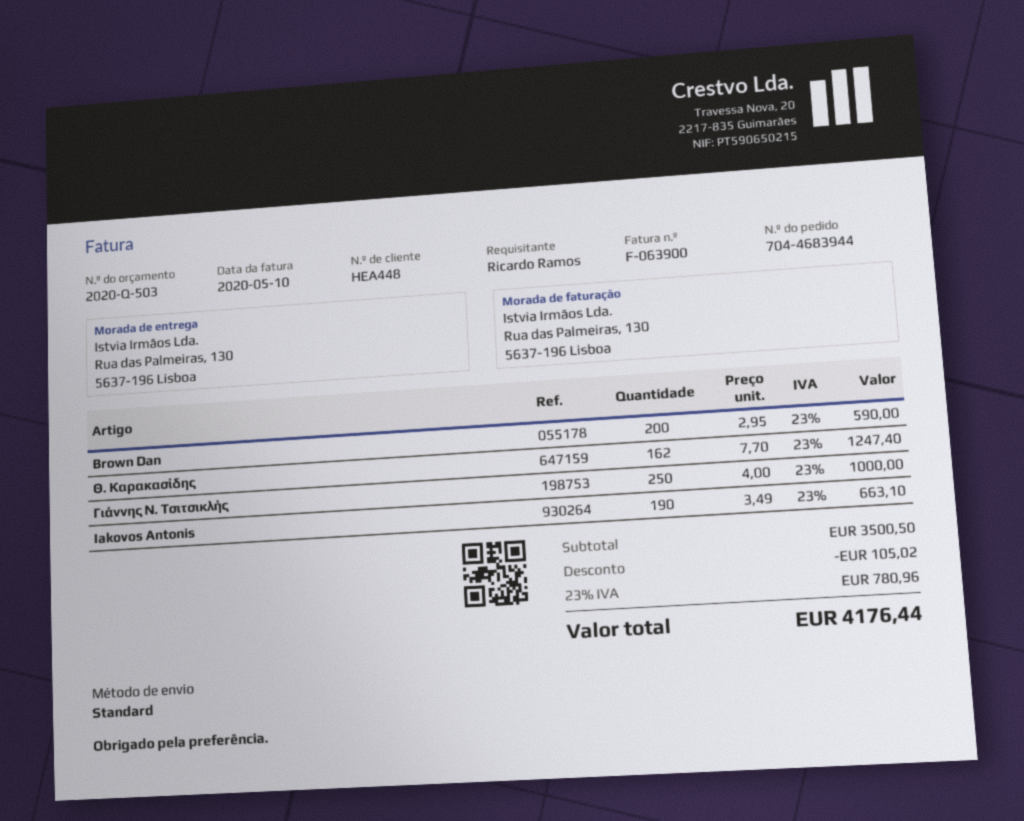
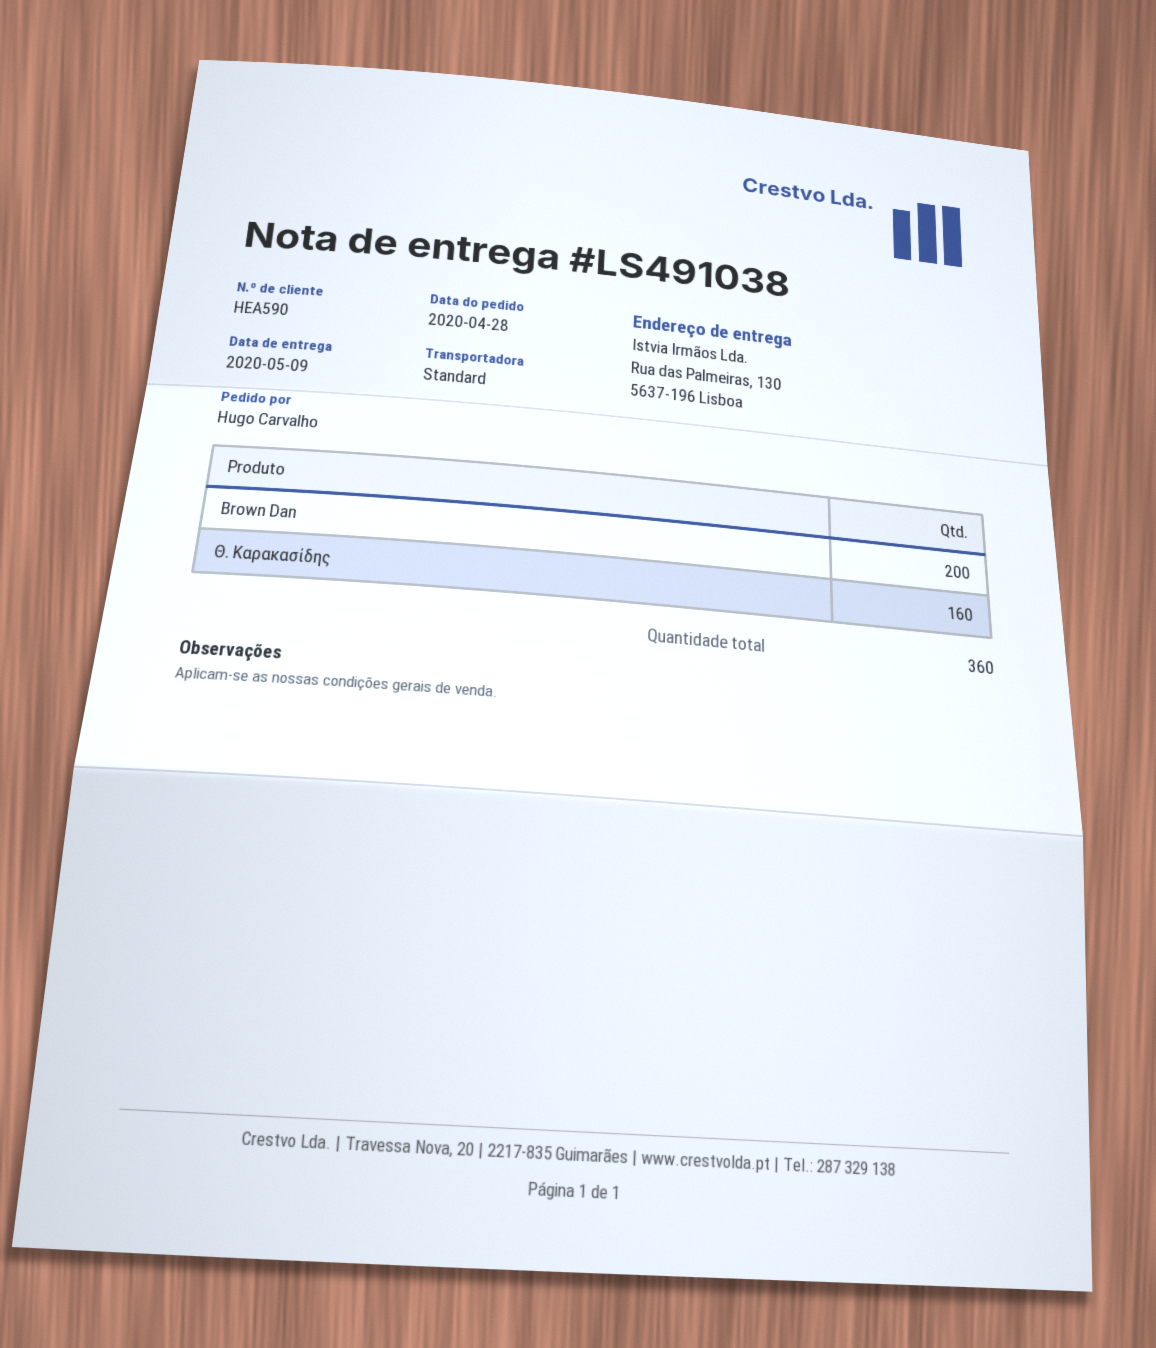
customer number: HEA448 -> HEA590
ordered by: Ricardo Ramos -> Hugo Carvalho
Θ. Καρακασίδης: 162 -> 160
Γιάννης Ν. Τσιτσικλής: 250 -> none
Iakovos Antonis: 190 -> none

